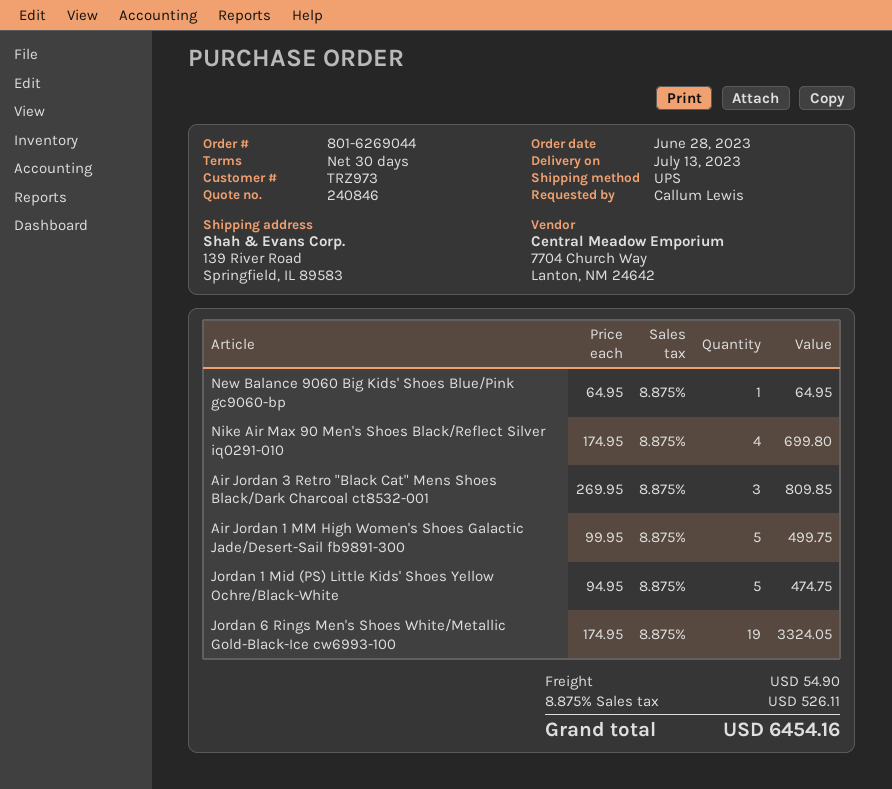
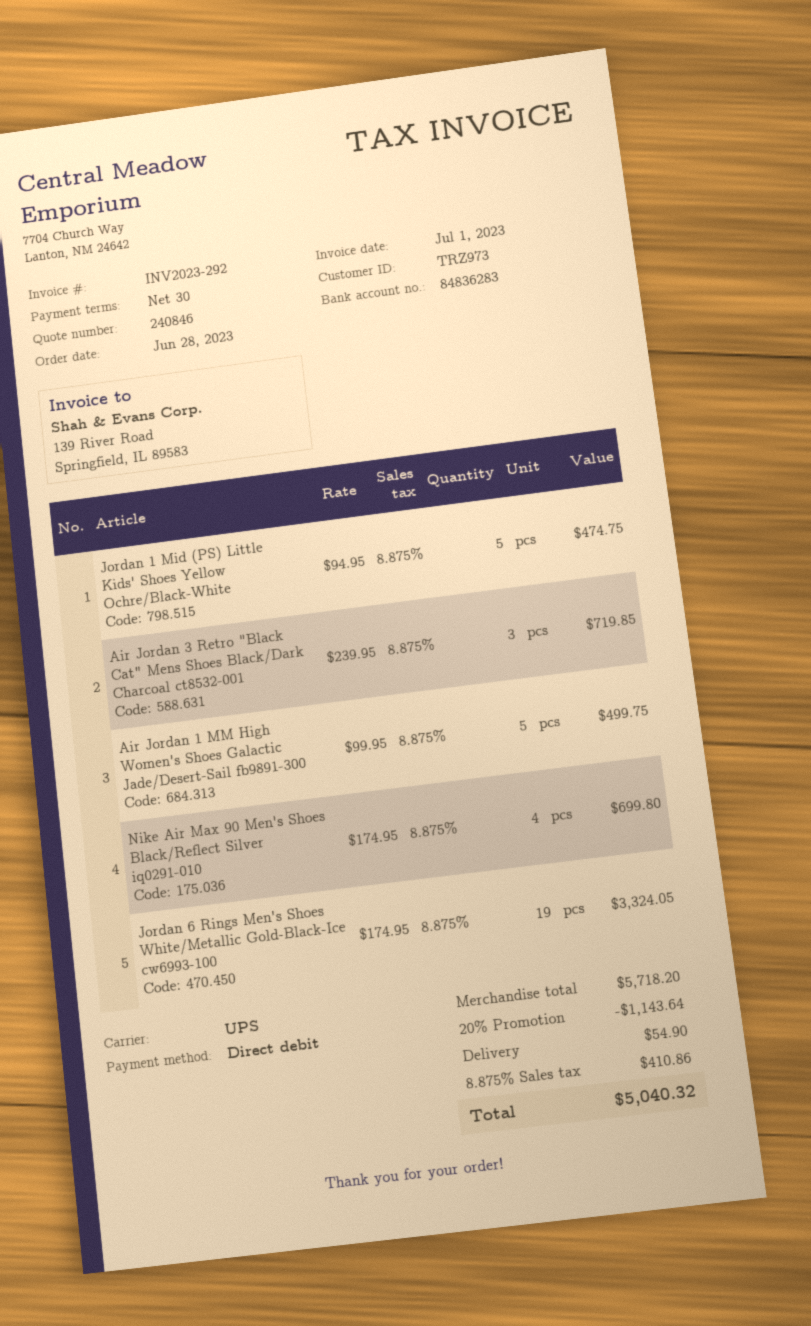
New Balance 9060 Big Kids' Shoes Blue/Pink gc9060-bp: 1 x 64.95 = 64.95 -> none
Air Jordan 3 Retro "Black Cat" Mens Shoes Black/Dark Charcoal ct8532-001: 3 x 269.95 = 809.85 -> 3 x 239.95 = 719.85
discount: none -> 20% = 1143.64
tax: 8.875% = 526.11 -> 8.875% = 410.86
total: 6454.16 -> 5040.32

